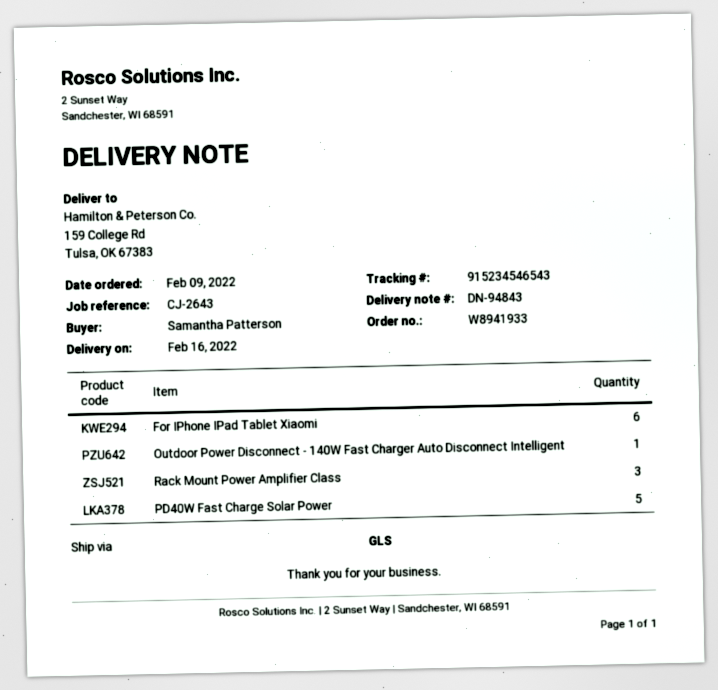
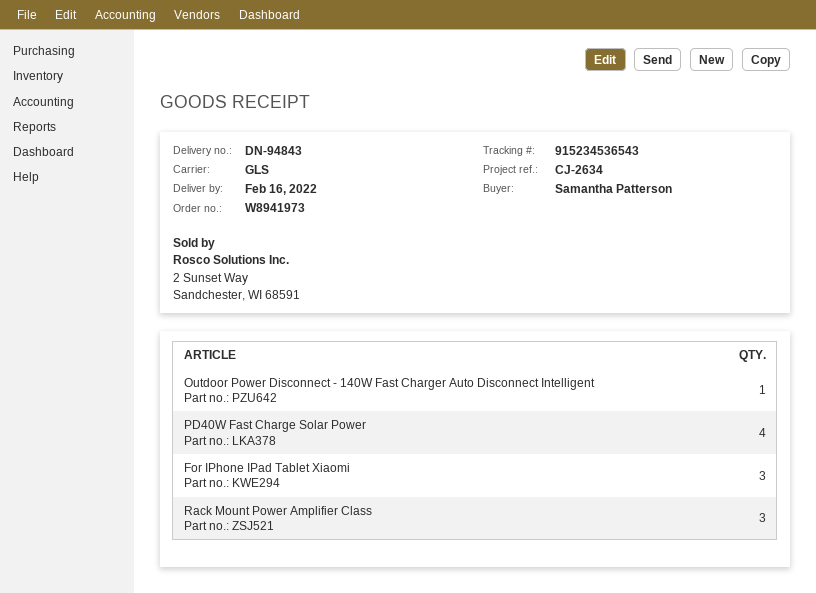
order number: W8941933 -> W8941973
reference: CJ-2643 -> CJ-2634
tracking number: 915234546543 -> 915234536543
For IPhone IPad Tablet Xiaomi: 6 -> 3
PD40W Fast Charge Solar Power: 5 -> 4

